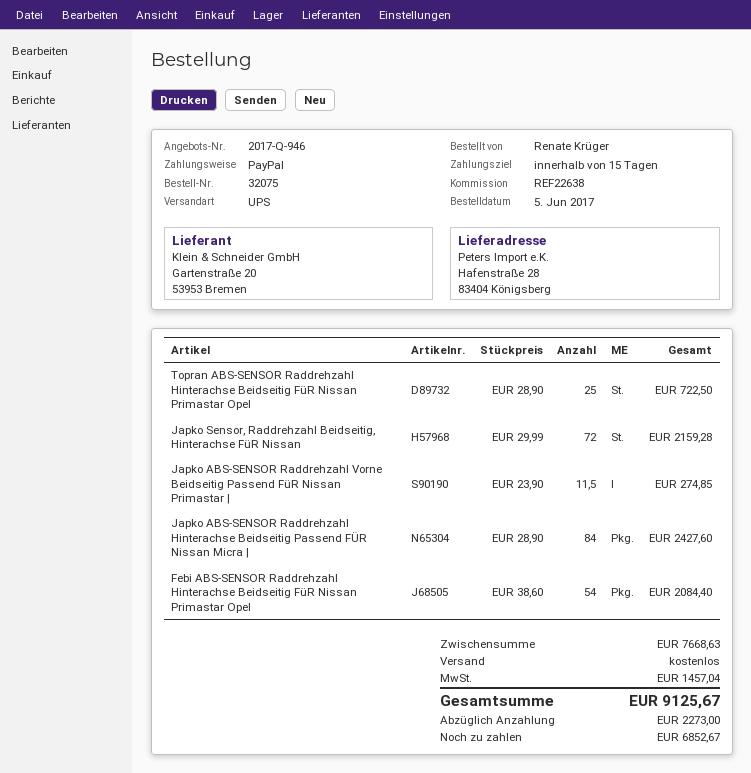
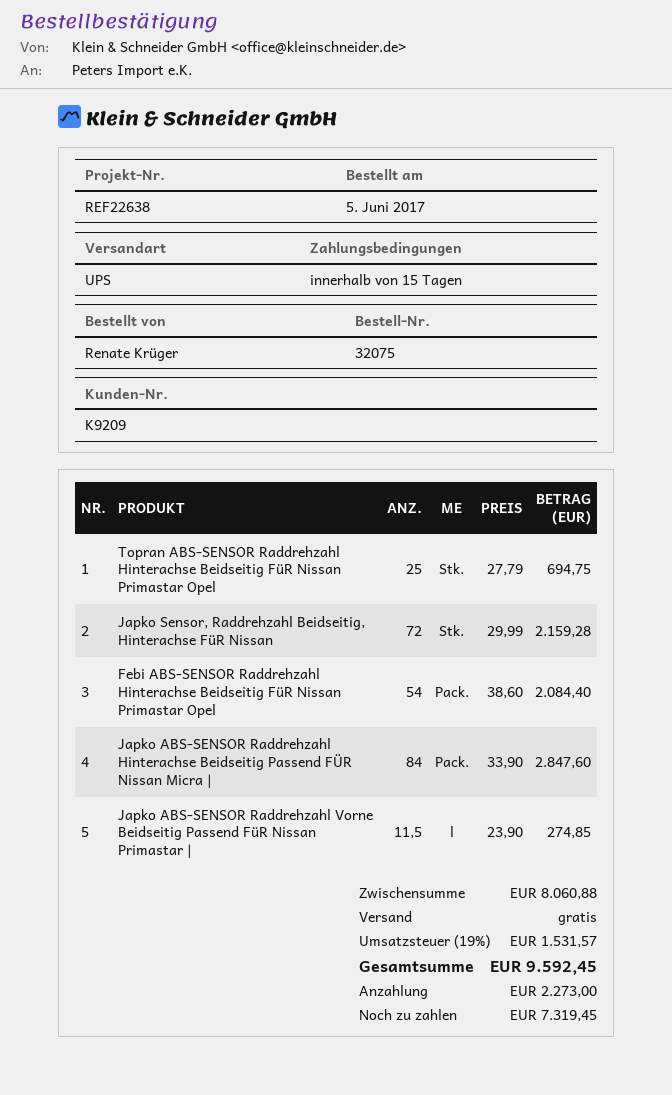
Topran ABS-SENSOR Raddrehzahl Hinterachse Beidseitig FüR Nissan Primastar Opel: 25 x 28.90 = 722.50 -> 25 x 27.79 = 694.75
Japko ABS-SENSOR Raddrehzahl Hinterachse Beidseitig Passend FÜR Nissan Micra |: 84 x 28.90 = 2427.60 -> 84 x 33.90 = 2847.60
subtotal: 7668.63 -> 8060.88
tax: 1457.04 -> 1531.57
total: 9125.67 -> 9592.45
balance: 6852.67 -> 7319.45

